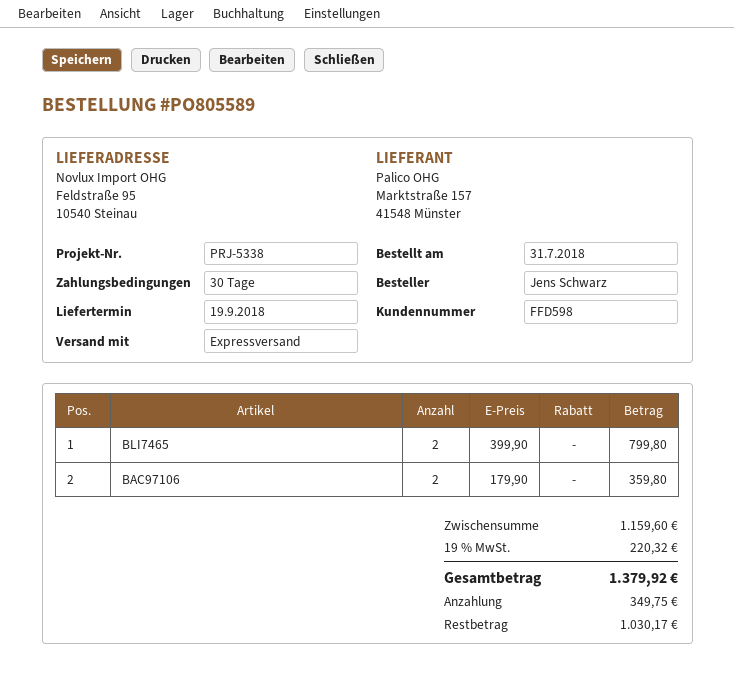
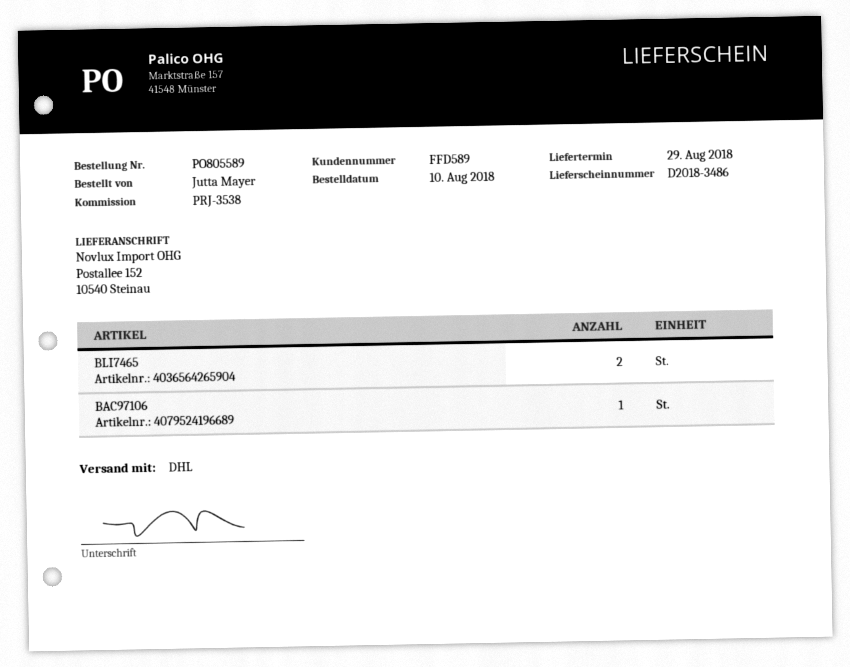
order date: 2018-07-31 -> 2018-08-10
delivery date: 2018-09-19 -> 2018-08-29
customer number: FFD598 -> FFD589
reference: PRJ-5338 -> PRJ-3538
ordered by: Jens Schwarz -> Jutta Mayer
shipping method: express -> DHL
ship to: Feldstraße 95, 10540 Steinau -> Postallee 152, 10540 Steinau
BAC97106: 2 -> 1

